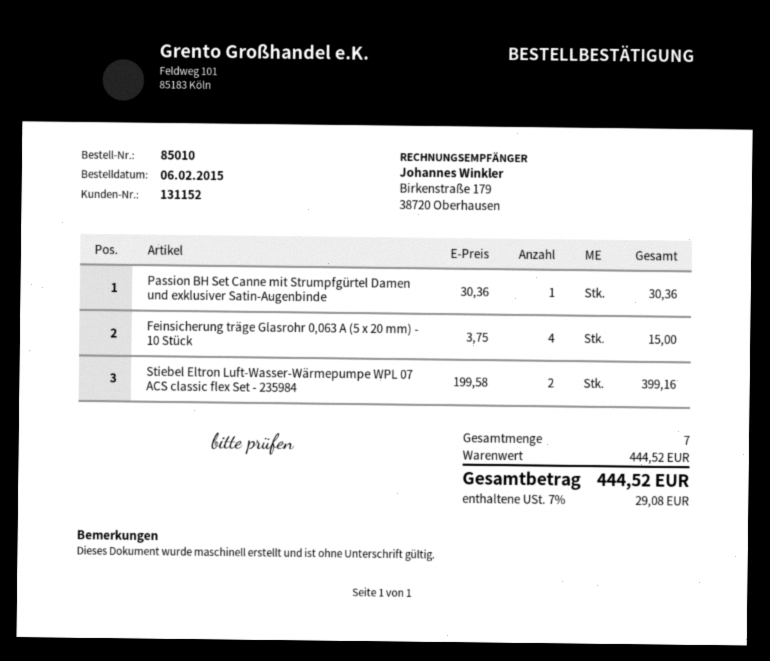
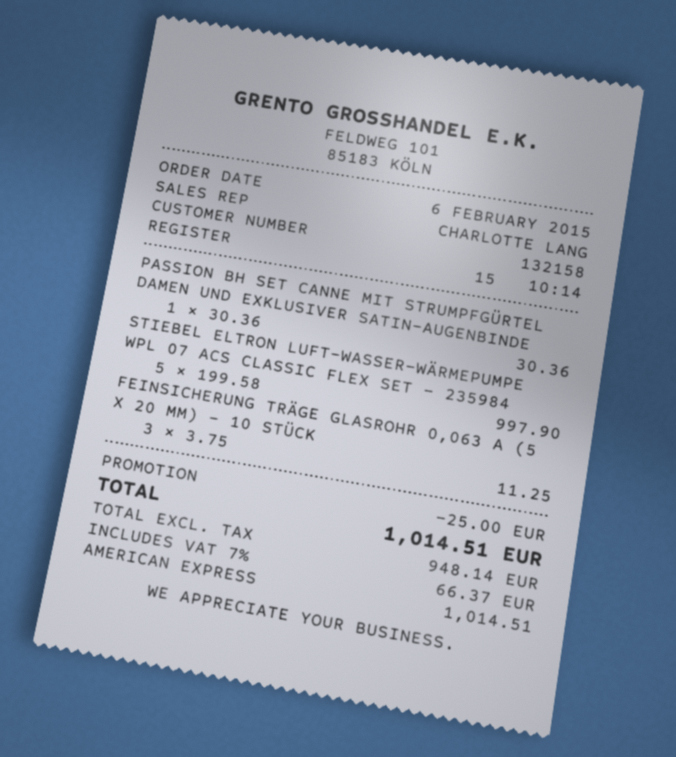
customer number: 131152 -> 132158
Feinsicherung träge Glasrohr 0,063 A (5 x 20 mm) - 10 Stück: 4 x 3.75 = 15.00 -> 3 x 3.75 = 11.25
Stiebel Eltron Luft-Wasser-Wärmepumpe WPL 07 ACS classic flex Set - 235984: 2 x 199.58 = 399.16 -> 5 x 199.58 = 997.90
discount: none -> 25.00
tax: 7% = 29.08 -> 7% = 66.37
total: 444.52 -> 1014.51

